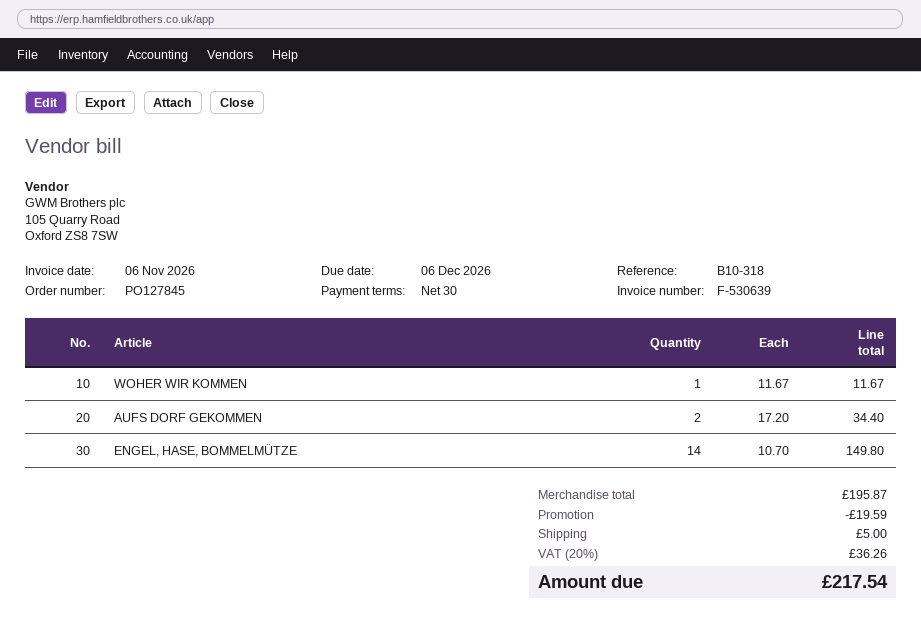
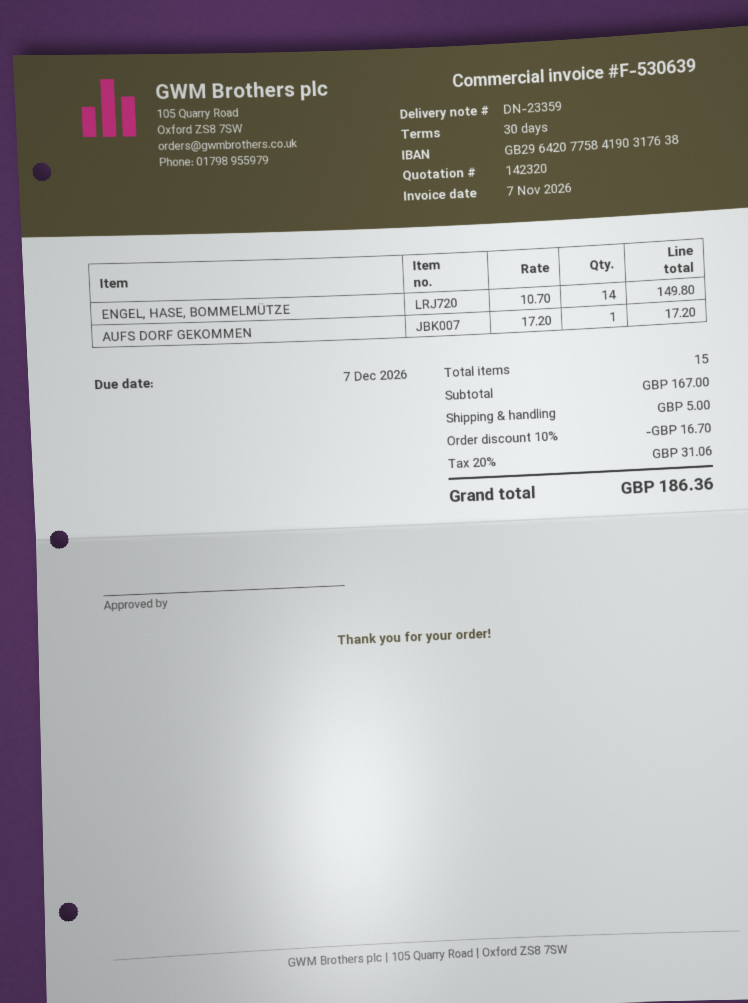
invoice date: 2026-11-06 -> 2026-11-07
due date: 2026-12-06 -> 2026-12-07
WOHER WIR KOMMEN: 1 x 11.67 = 11.67 -> none
AUFS DORF GEKOMMEN: 2 x 17.20 = 34.40 -> 1 x 17.20 = 17.20
subtotal: 195.87 -> 167.00
discount: 19.59 -> 16.70
tax: 20% = 36.26 -> 20% = 31.06
total: 217.54 -> 186.36

